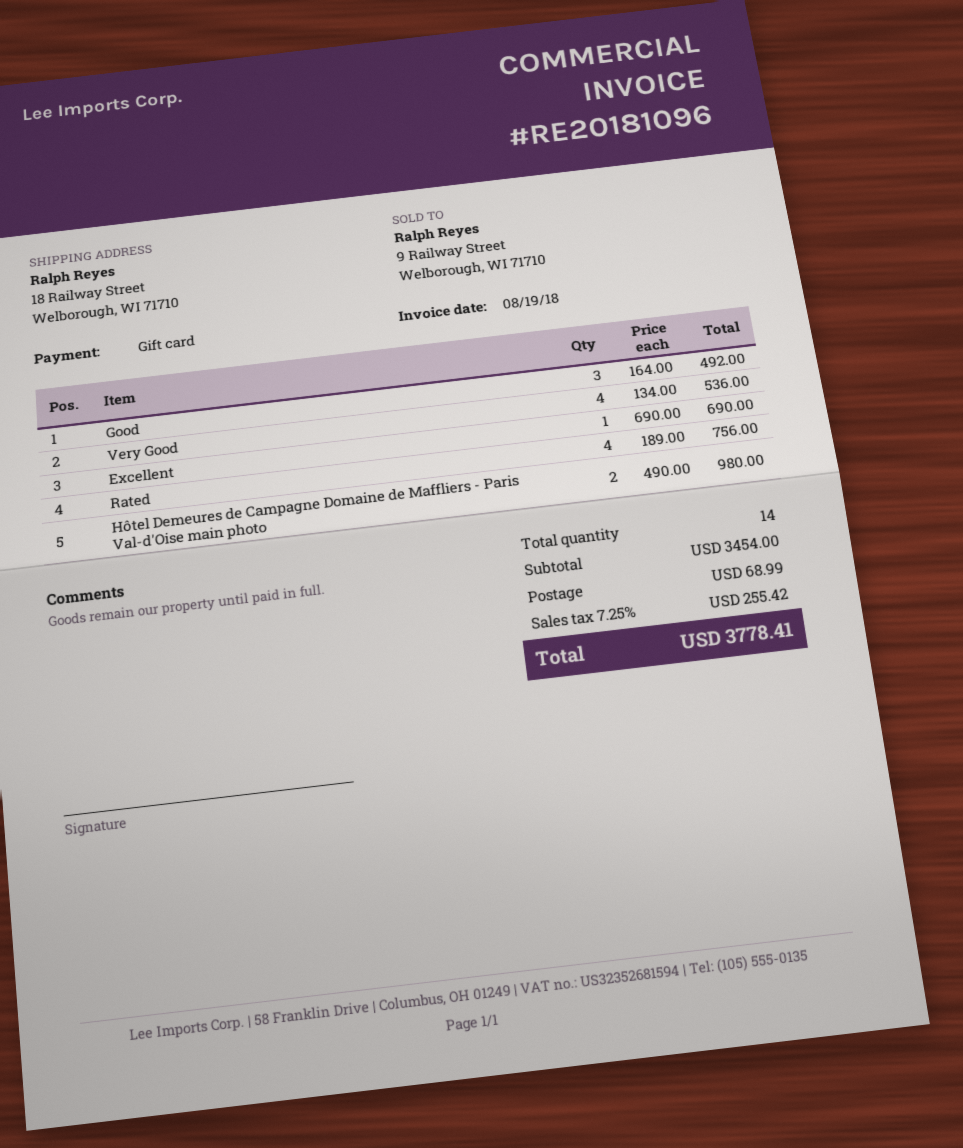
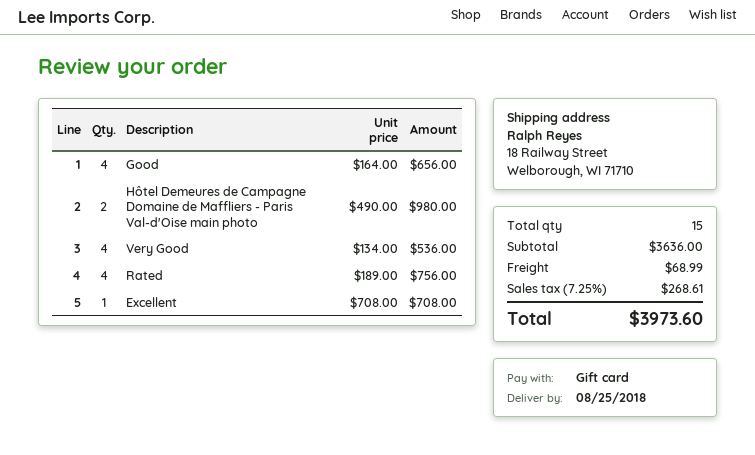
Good: 3 x 164.00 = 492.00 -> 4 x 164.00 = 656.00
Excellent: 1 x 690.00 = 690.00 -> 1 x 708.00 = 708.00
total quantity: 14 -> 15
subtotal: 3454.00 -> 3636.00
tax: 7.25% = 255.42 -> 7.25% = 268.61
total: 3778.41 -> 3973.60

